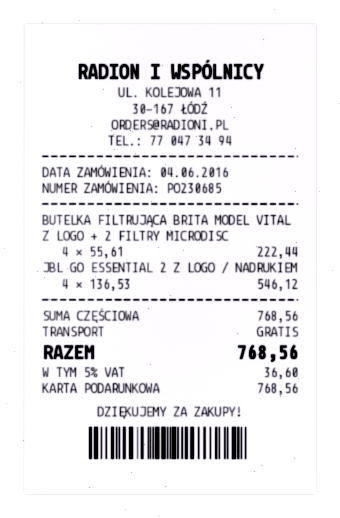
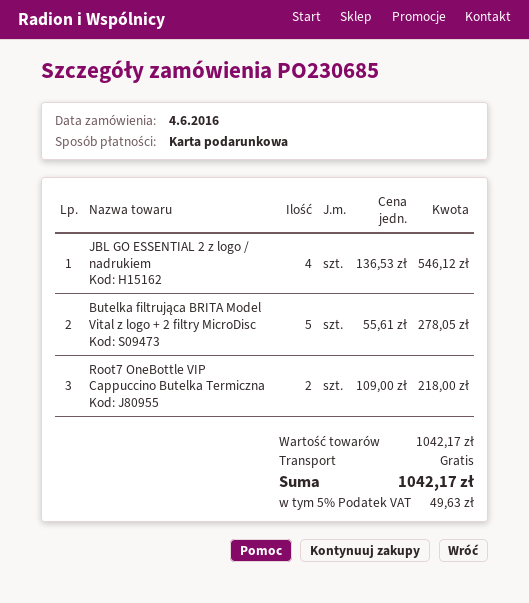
BUTELKA FILTRUJĄCA BRITA MODEL VITAL Z LOGO + 2 FILTRY MICRODISC: 4 x 55.61 = 222.44 -> 5 x 55.61 = 278.05
Root7 OneBottle VIP Cappuccino Butelka Termiczna: none -> 2 x 109.00 = 218.00
subtotal: 768.56 -> 1042.17
tax: 5% = 36.60 -> 5% = 49.63
total: 768.56 -> 1042.17

